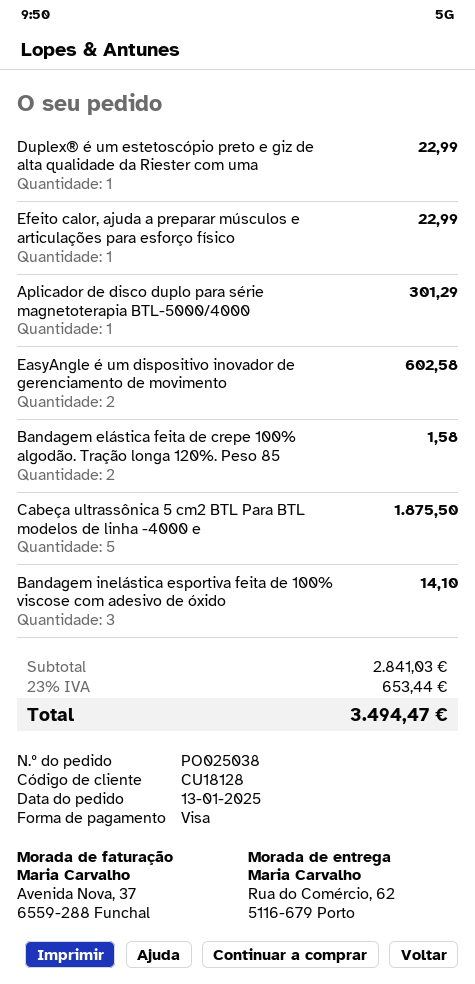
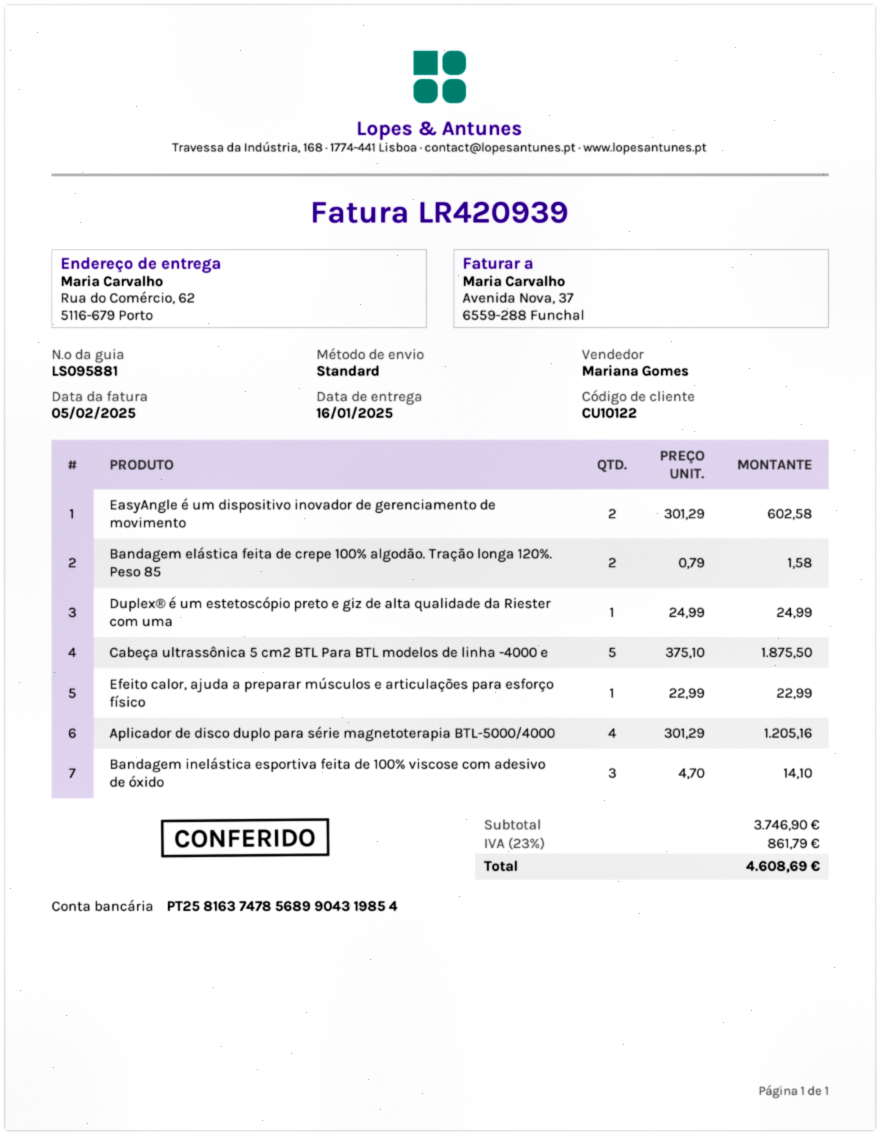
customer number: CU18128 -> CU10122
Duplex® é um estetoscópio preto e giz de alta qualidade da Riester com uma: 1 for 22.99 -> 1 for 24.99
Aplicador de disco duplo para série magnetoterapia BTL-5000/4000: 1 for 301.29 -> 4 for 1205.16
subtotal: 2841.03 -> 3746.90
tax: 23% = 653.44 -> 23% = 861.79
total: 3494.47 -> 4608.69

